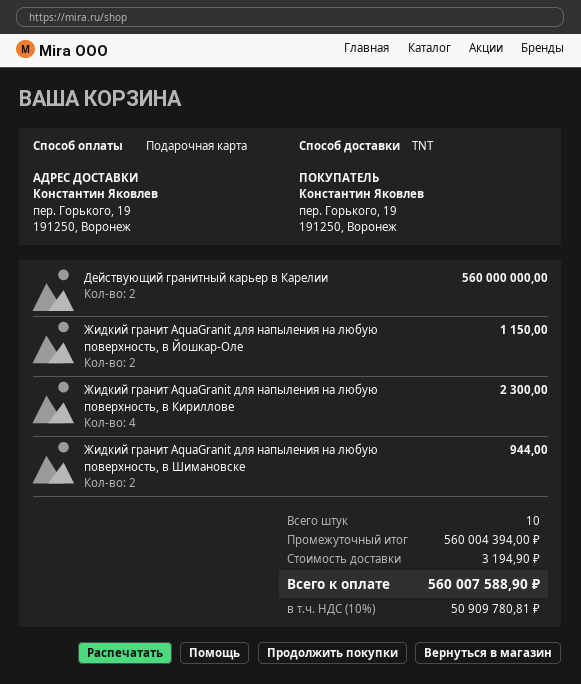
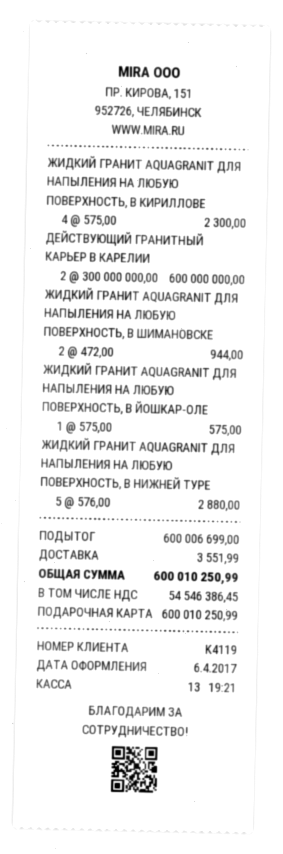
Действующий гранитный карьер в Карелии: 2 for 560000000.00 -> 2 for 600000000.00
Жидкий гранит AquaGranit для напыления на любую поверхность, в Йошкар-Оле: 2 for 1150.00 -> 1 for 575.00
ЖИДКИЙ ГРАНИТ AQUAGRANIT ДЛЯ НАПЫЛЕНИЯ НА ЛЮБУЮ ПОВЕРХНОСТЬ, В НИЖНЕЙ ТУРЕ: none -> 5 for 2880.00
subtotal: 560004394.00 -> 600006699.00
shipping: 3194.90 -> 3551.99
tax: 50909780.81 -> 54546386.45
total: 560007588.90 -> 600010250.99

